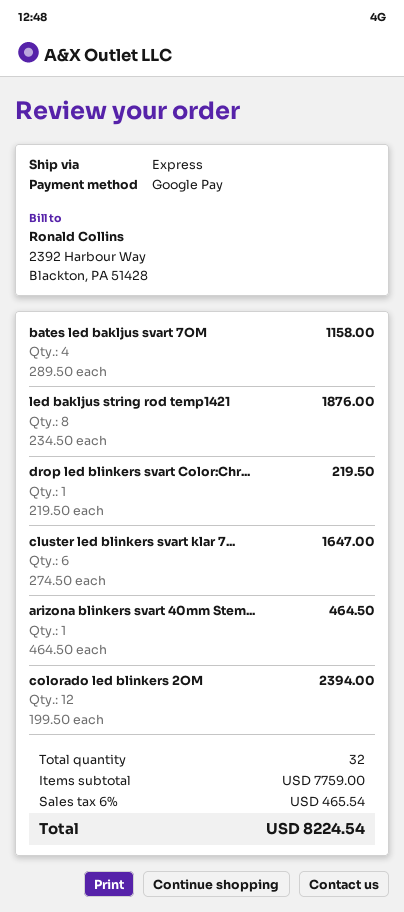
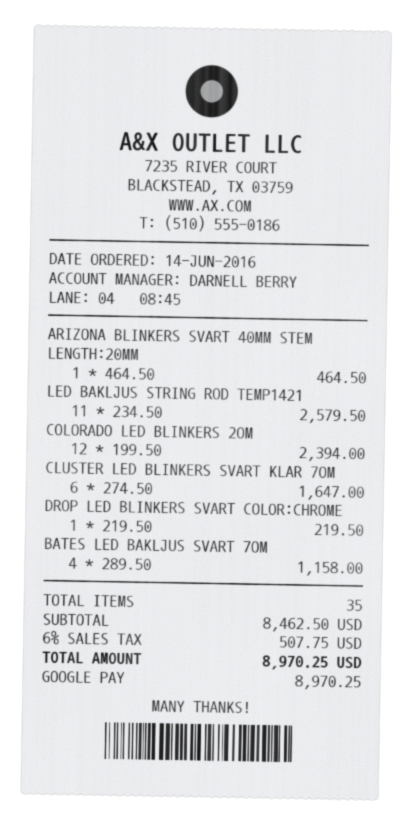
led bakljus string rod temp1421: 8 x 234.50 = 1876.00 -> 11 x 234.50 = 2579.50
total quantity: 32 -> 35
subtotal: 7759.00 -> 8462.50
tax: 6% = 465.54 -> 6% = 507.75
total: 8224.54 -> 8970.25

